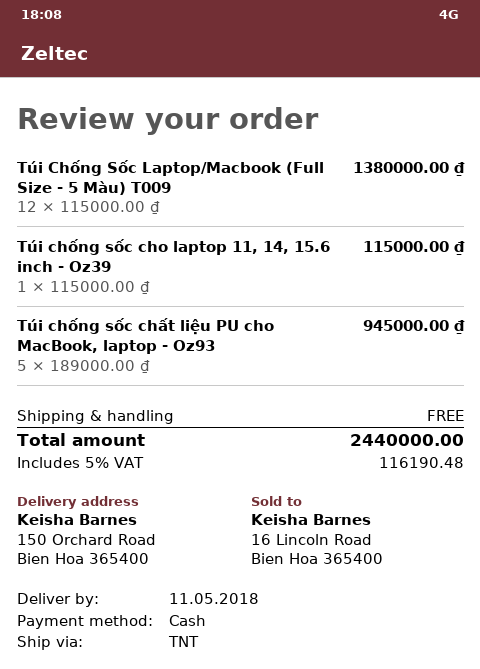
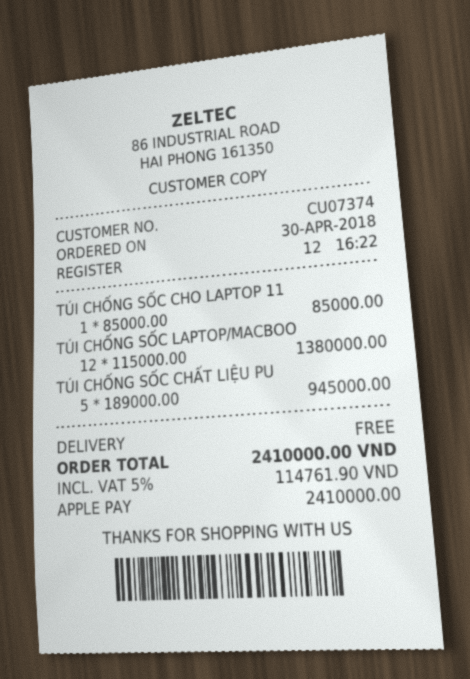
payment method: cash -> Apple Pay
Túi chống sốc cho laptop 11, 14, 15.6 inch - Oz39: 1 x 115000.00 = 115000.00 -> 1 x 85000.00 = 85000.00
tax: 5% = 116190.48 -> 5% = 114761.90
total: 2440000.00 -> 2410000.00

